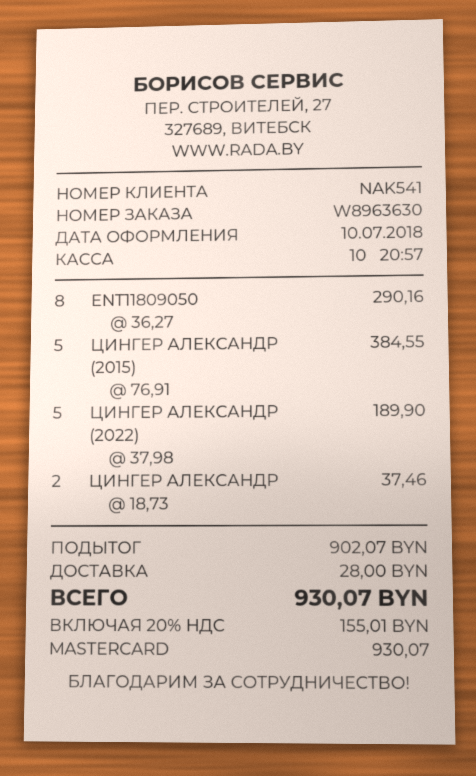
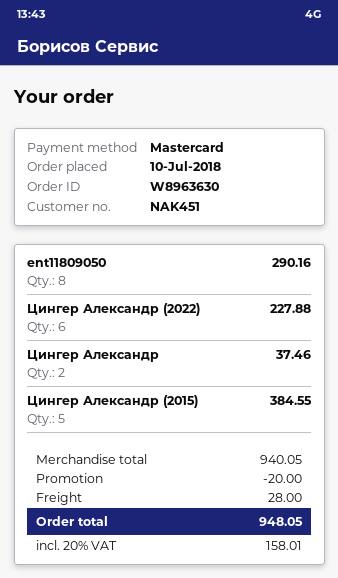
customer number: NAK541 -> NAK451
ЦИНГЕР АЛЕКСАНДР (2022): 5 for 189.90 -> 6 for 227.88
subtotal: 902.07 -> 940.05
discount: none -> 20.00
tax: 20% = 155.01 -> 20% = 158.01
total: 930.07 -> 948.05

